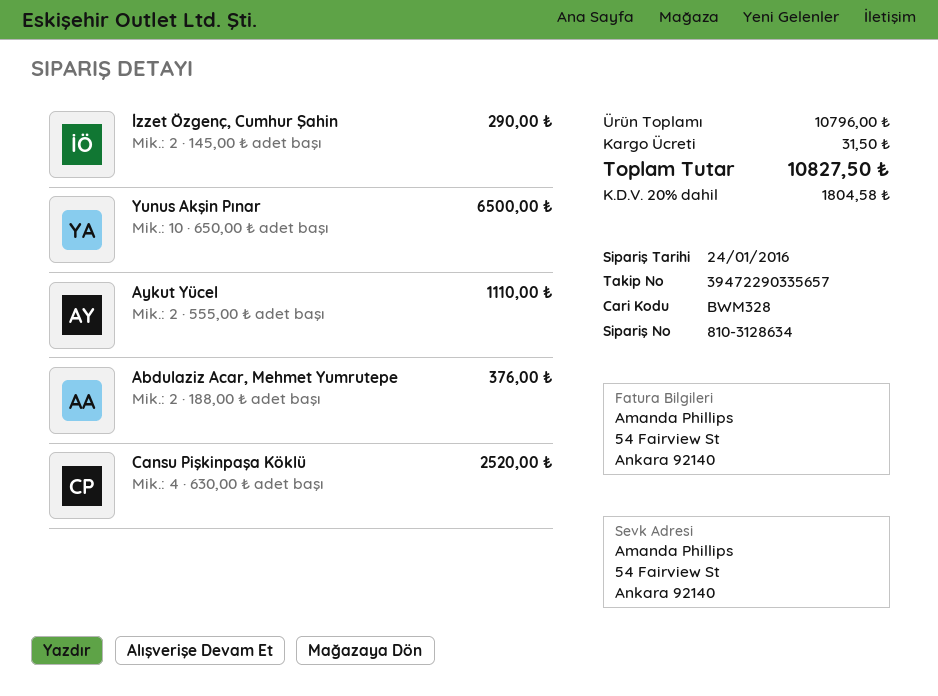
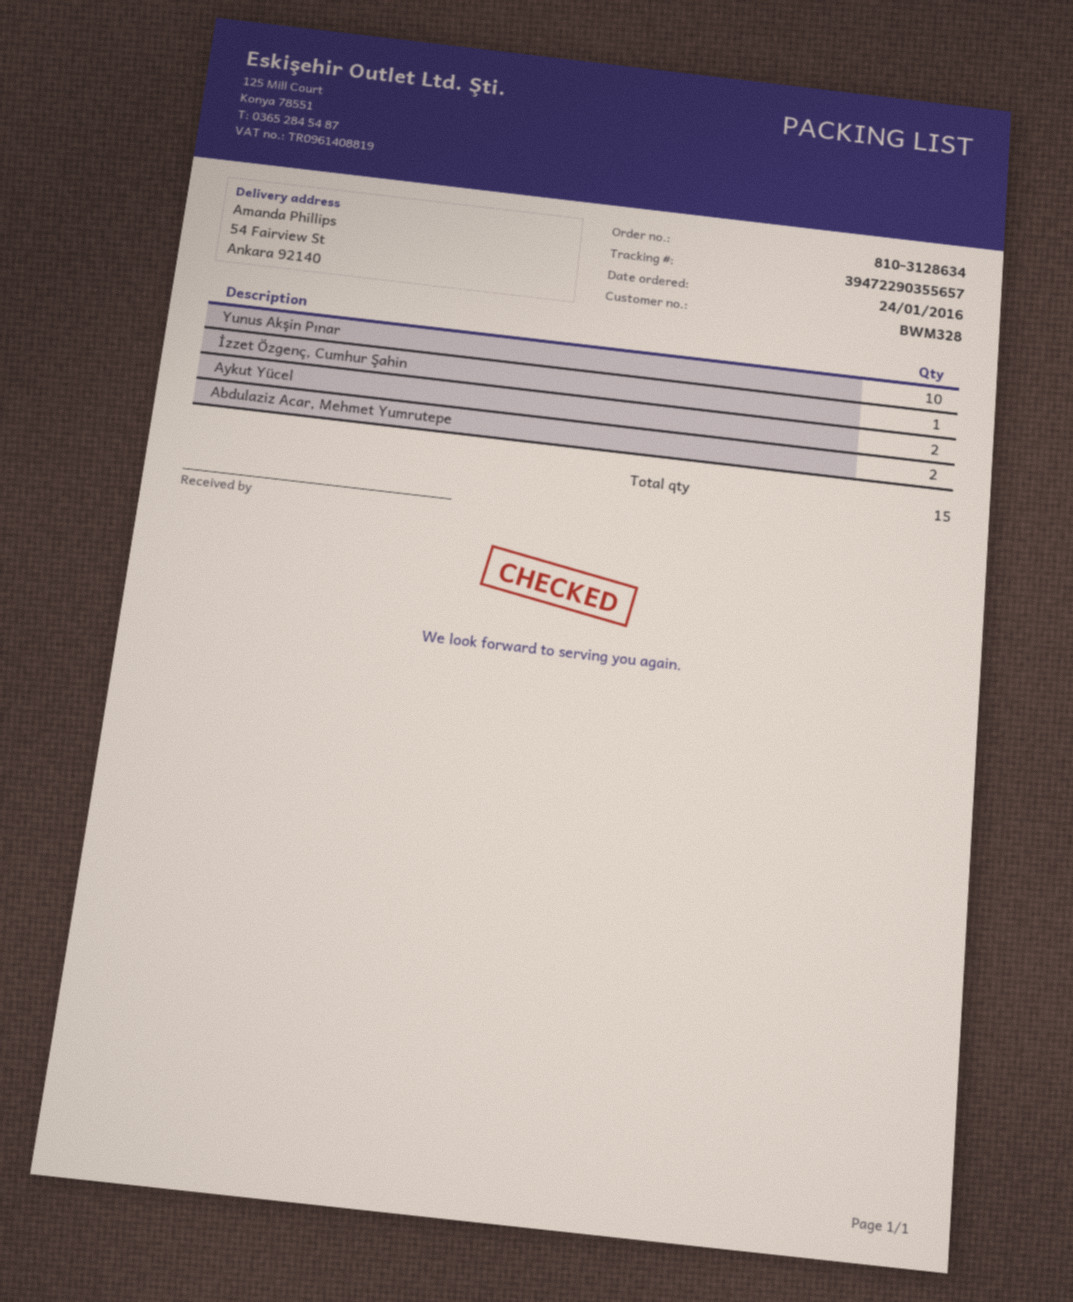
tracking number: 39472290335657 -> 39472290355657
İzzet Özgenç, Cumhur Şahin: 2 -> 1
Cansu Pişkinpaşa Köklü: 4 -> none

